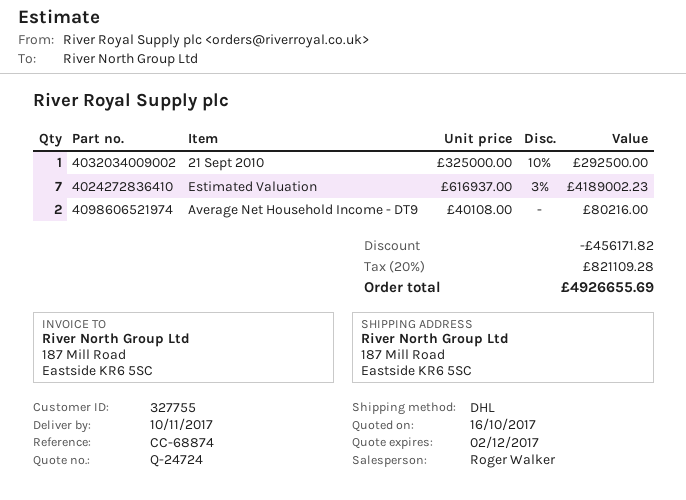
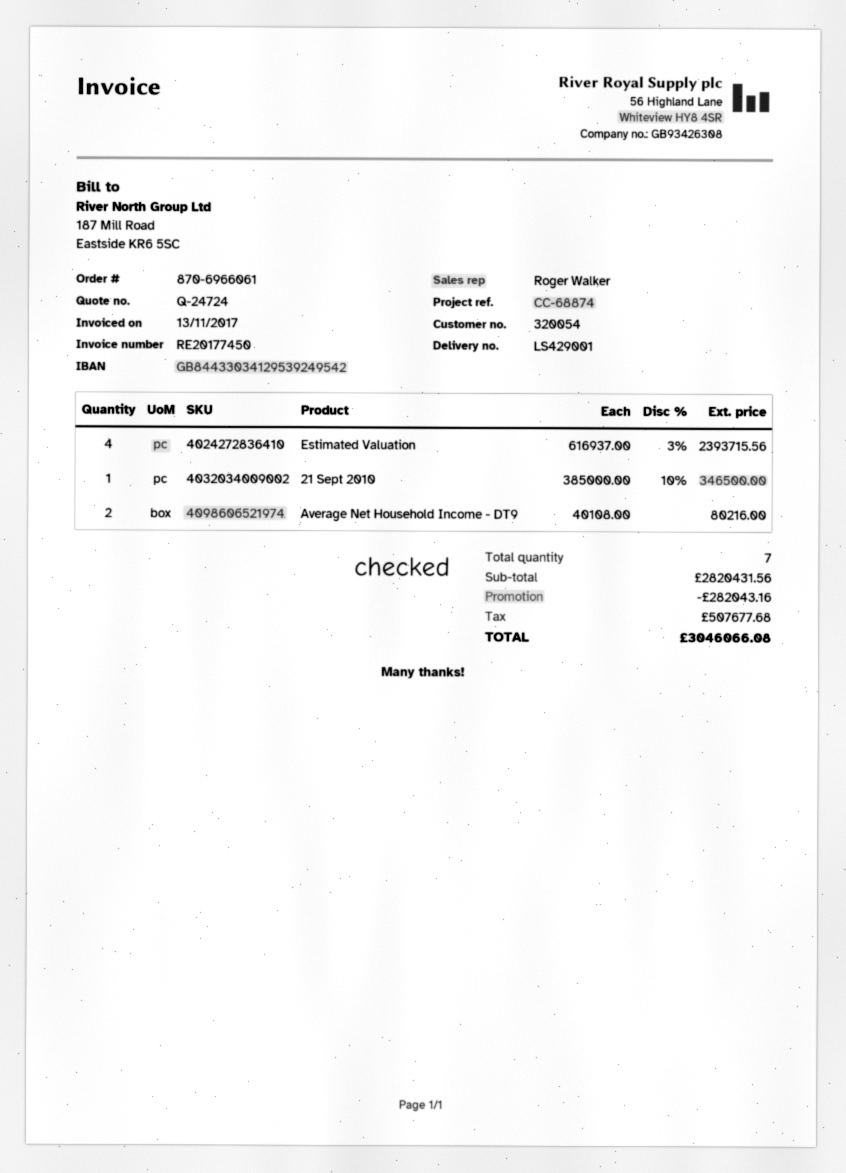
customer number: 327755 -> 320054
21 Sept 2010: 1 x 325000.00 - 10% = 292500.00 -> 1 x 385000.00 - 10% = 346500.00
Estimated Valuation: 7 x 616937.00 - 3% = 4189002.23 -> 4 x 616937.00 - 3% = 2393715.56
discount: 456171.82 -> 282043.16
tax: 821109.28 -> 507677.68
total: 4926655.69 -> 3046066.08

